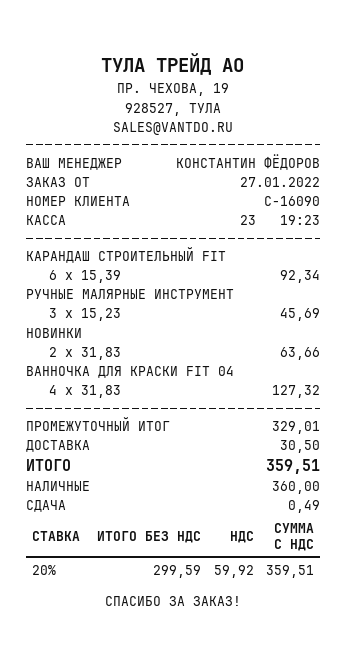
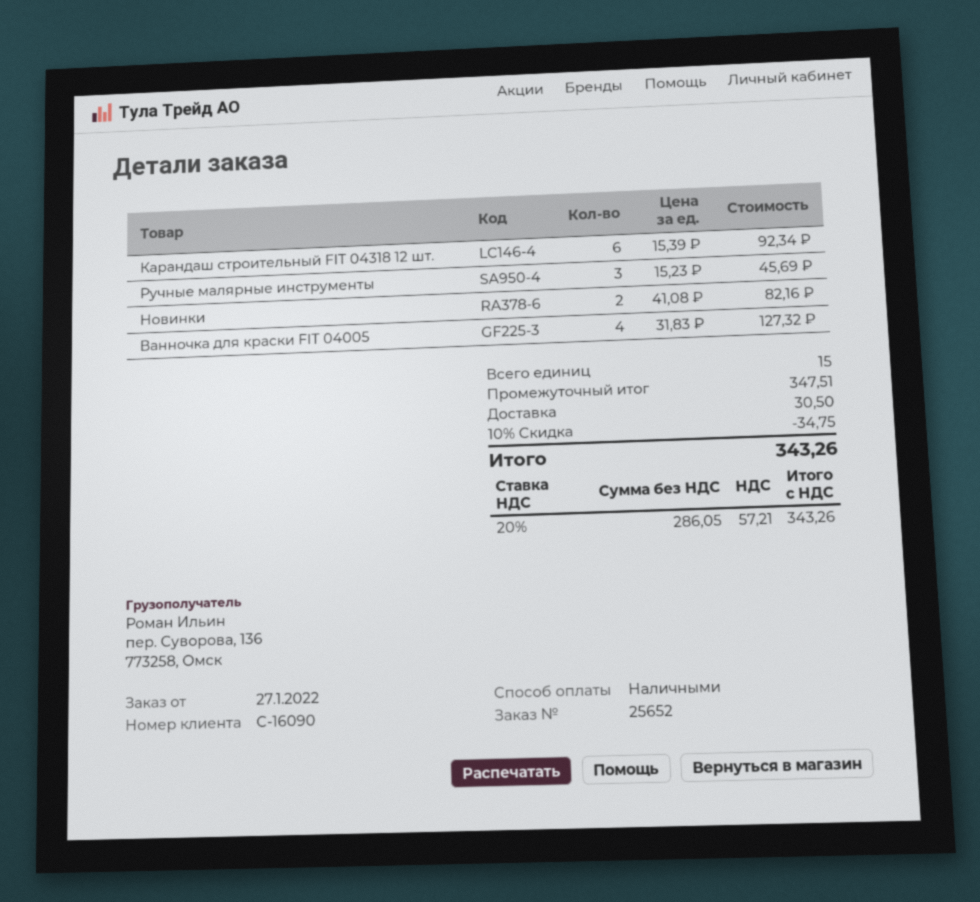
НОВИНКИ: 2 x 31.83 = 63.66 -> 2 x 41.08 = 82.16
subtotal: 329.01 -> 347.51
discount: none -> 10% = 34.75
net: 299.59 -> 286.05
tax: 20% = 59.92 -> 20% = 57.21
total: 359.51 -> 343.26

